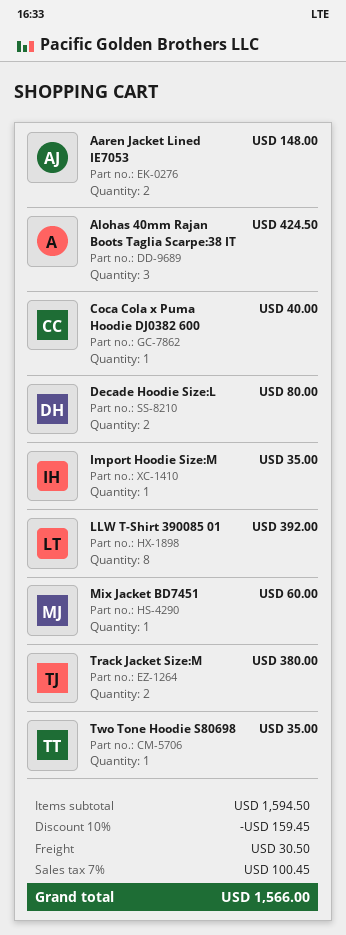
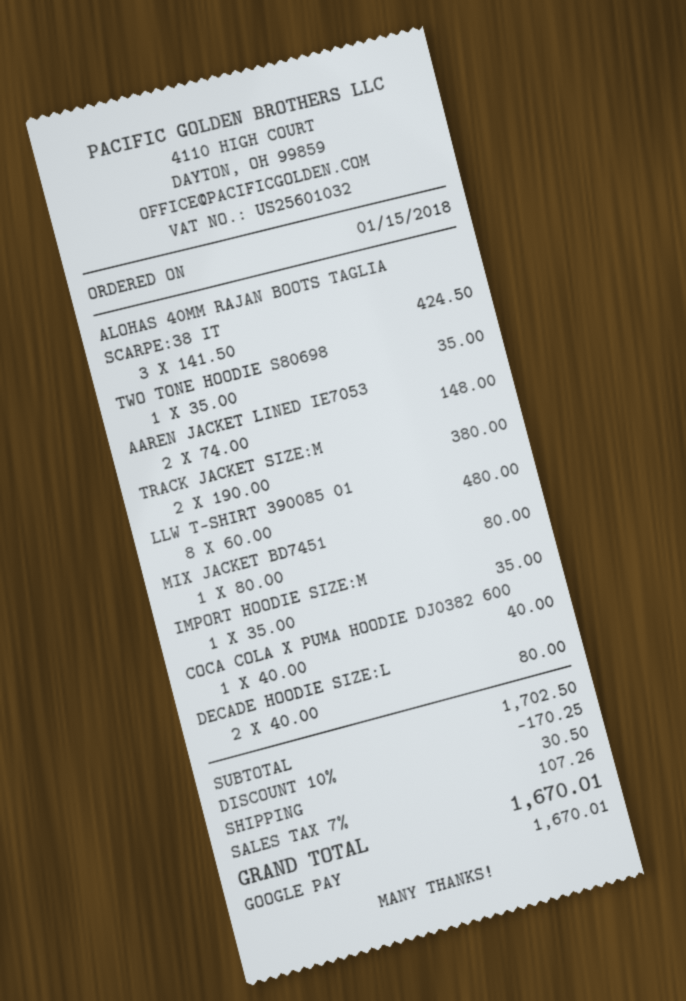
LLW T-Shirt 390085 01: 8 for 392.00 -> 8 for 480.00
Mix Jacket BD7451: 1 for 60.00 -> 1 for 80.00
subtotal: 1594.50 -> 1702.50
discount: 10% = 159.45 -> 10% = 170.25
tax: 7% = 100.45 -> 7% = 107.26
total: 1566.00 -> 1670.01

